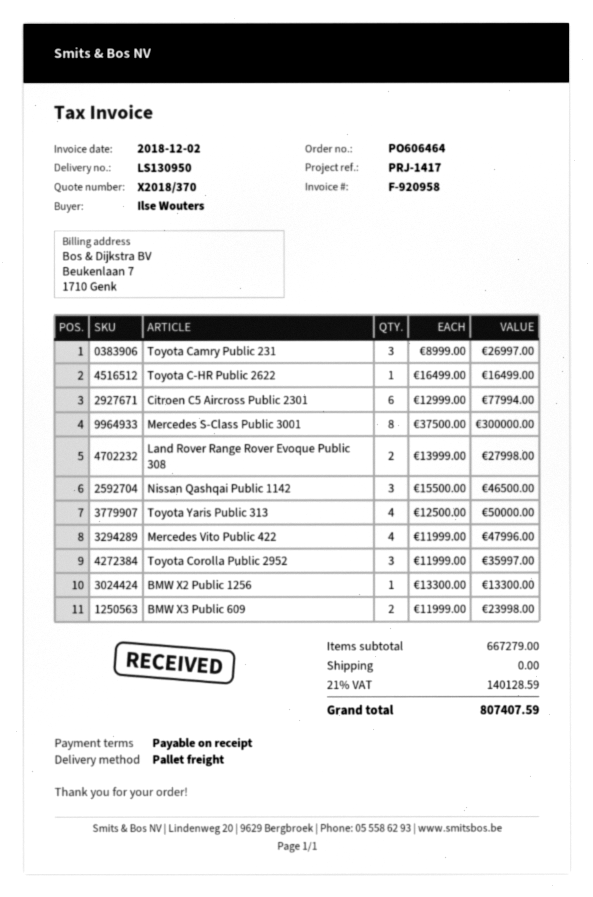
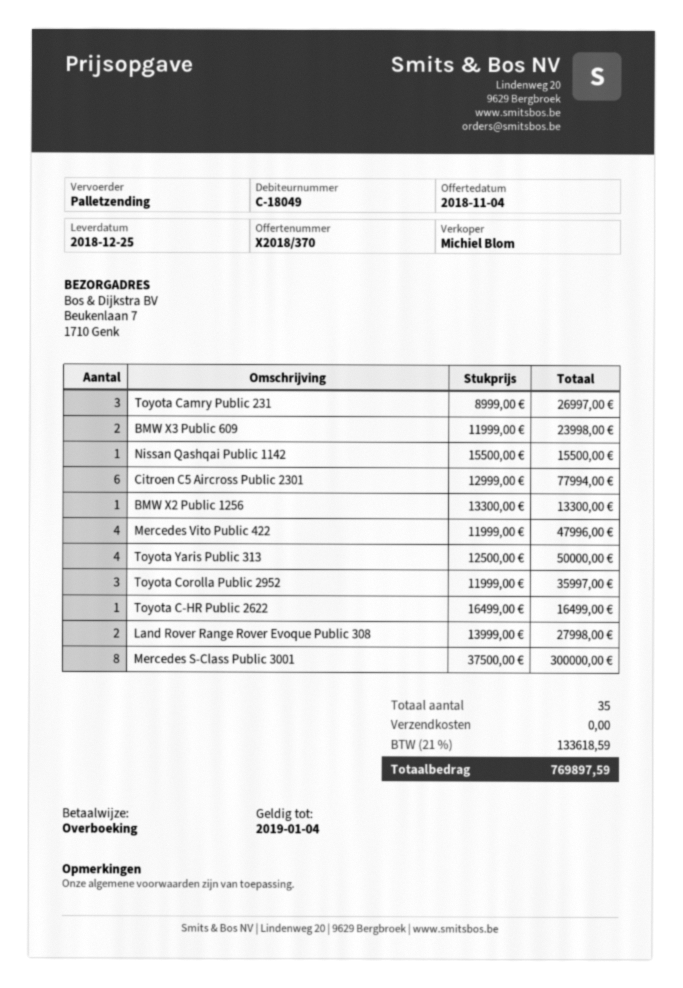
Nissan Qashqai Public 1142: 3 x 15500.00 = 46500.00 -> 1 x 15500.00 = 15500.00
tax: 21% = 140128.59 -> 21% = 133618.59
total: 807407.59 -> 769897.59

